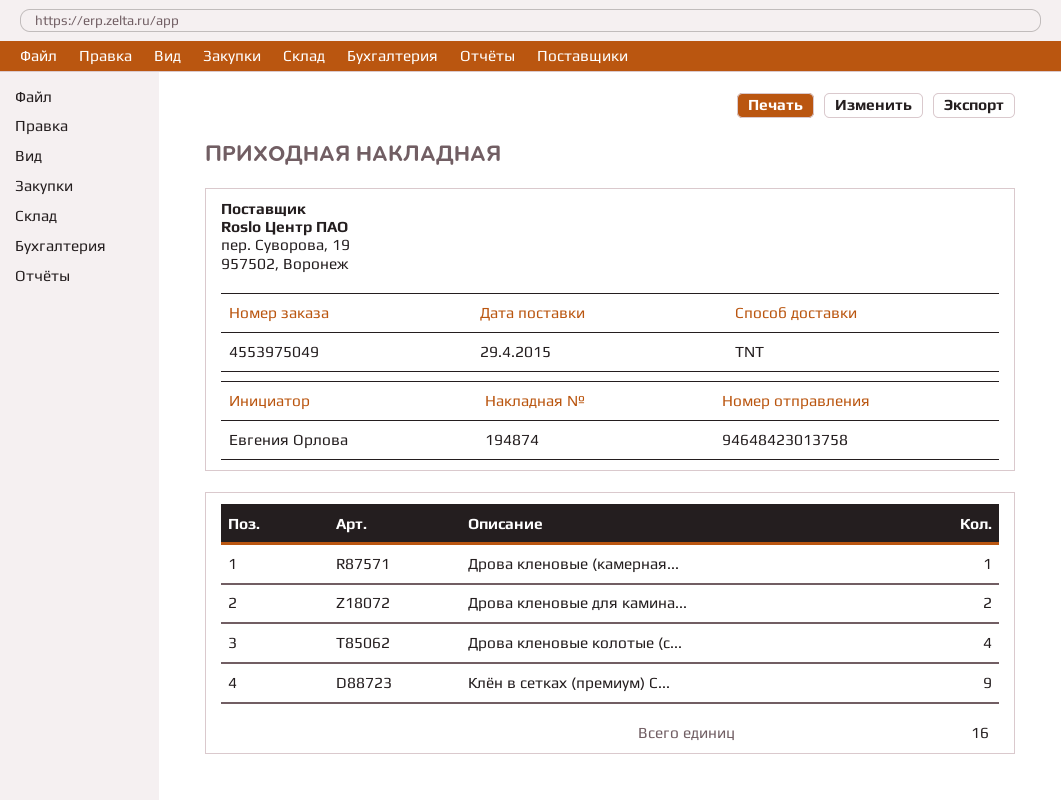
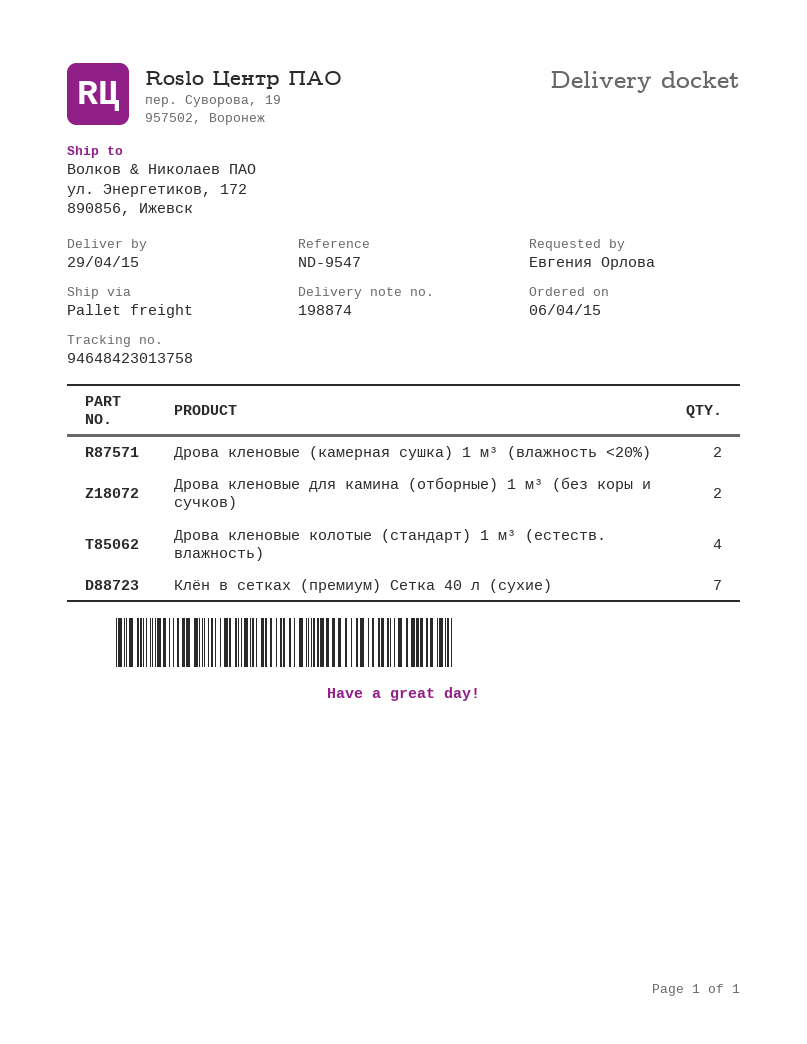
delivery note number: 194874 -> 198874
shipping method: TNT -> pallet freight
Дрова кленовые (камерная...: 1 -> 2
Клён в сетках (премиум) С...: 9 -> 7

